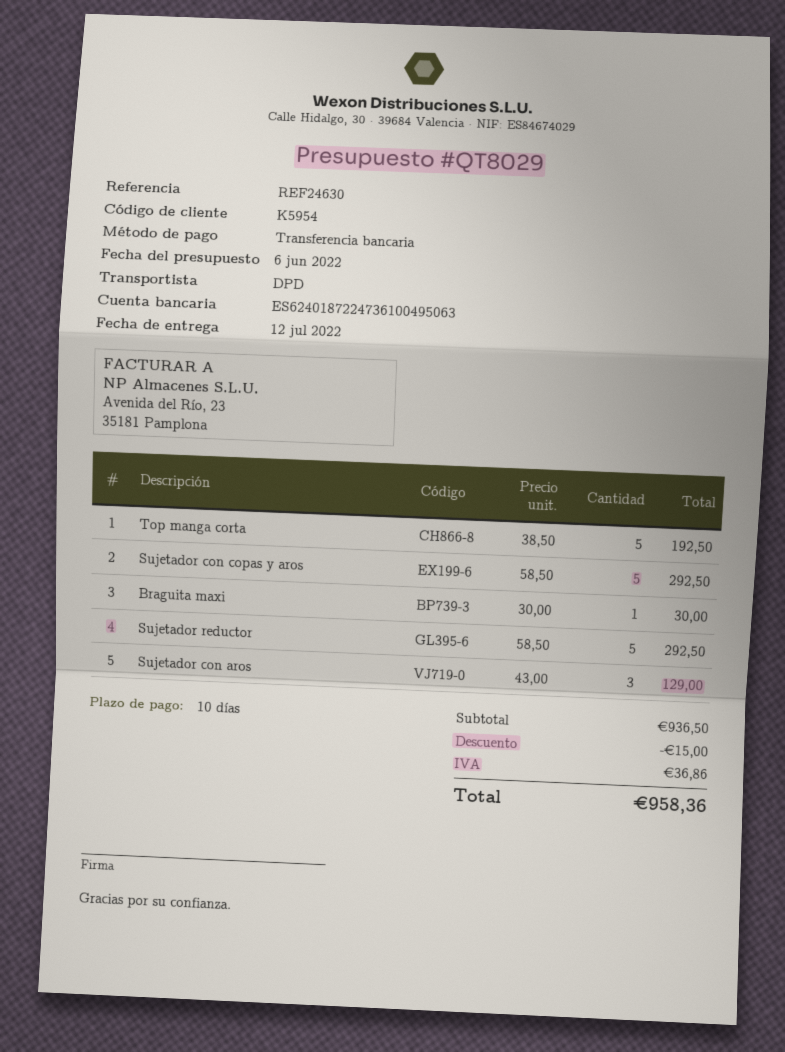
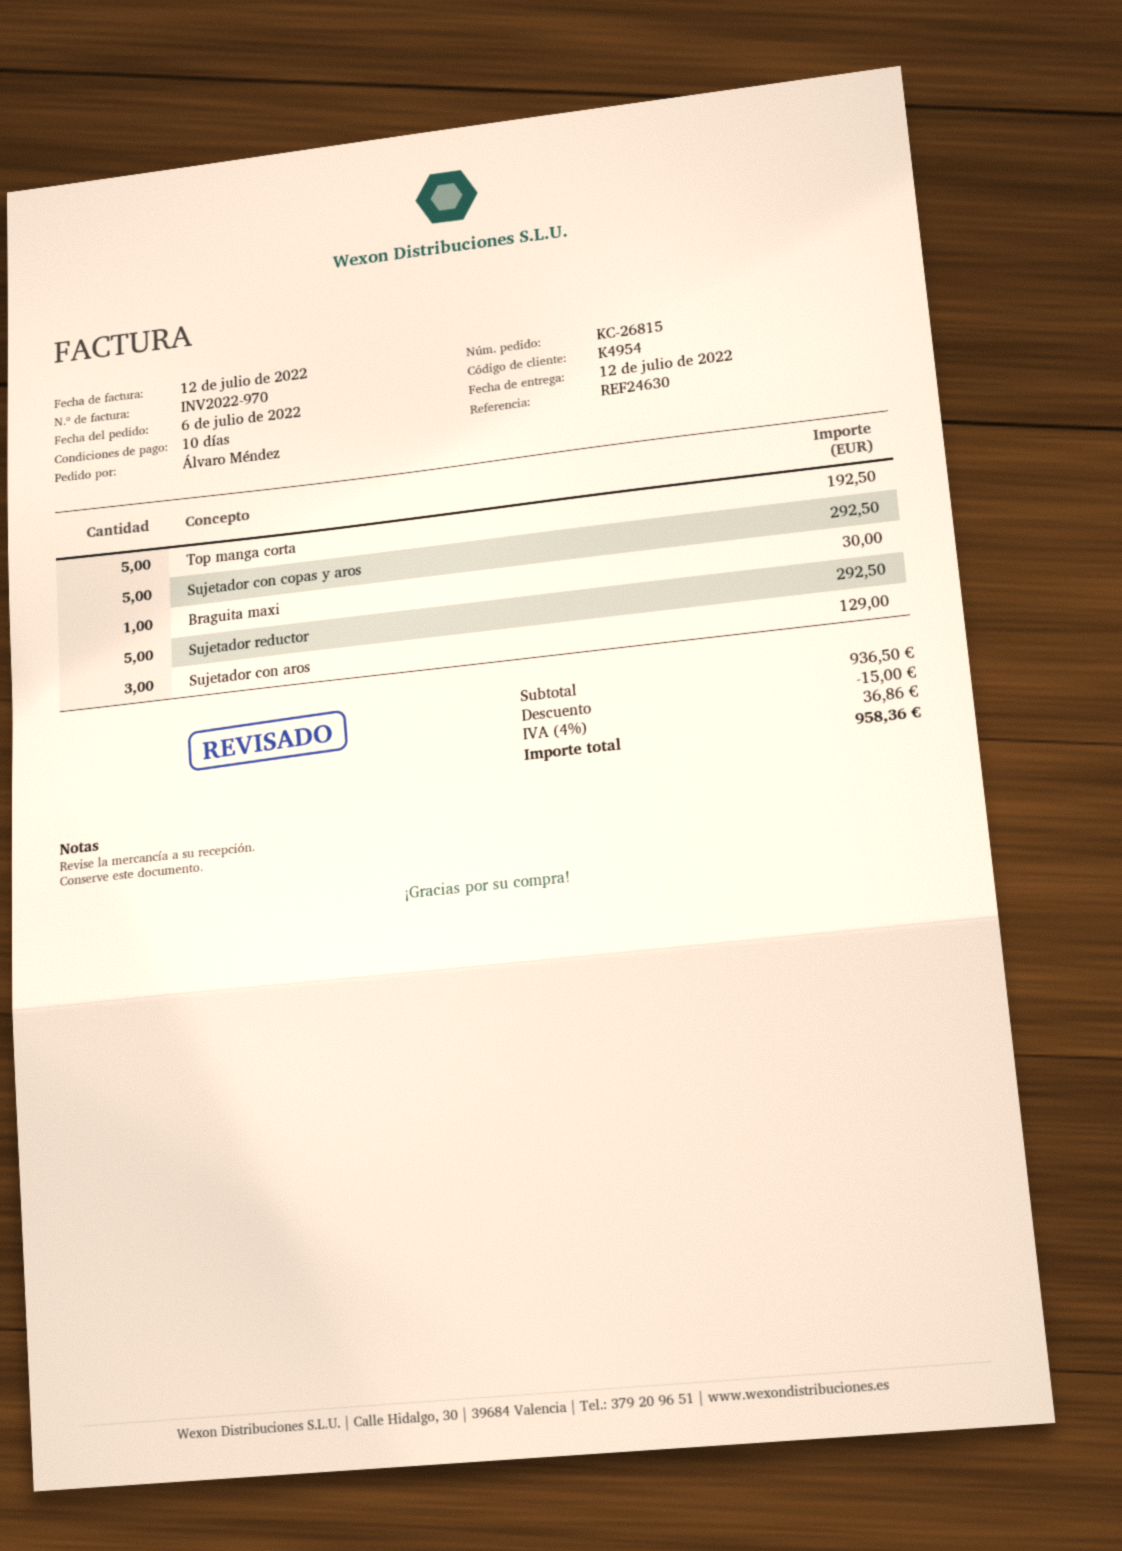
customer number: K5954 -> K4954

